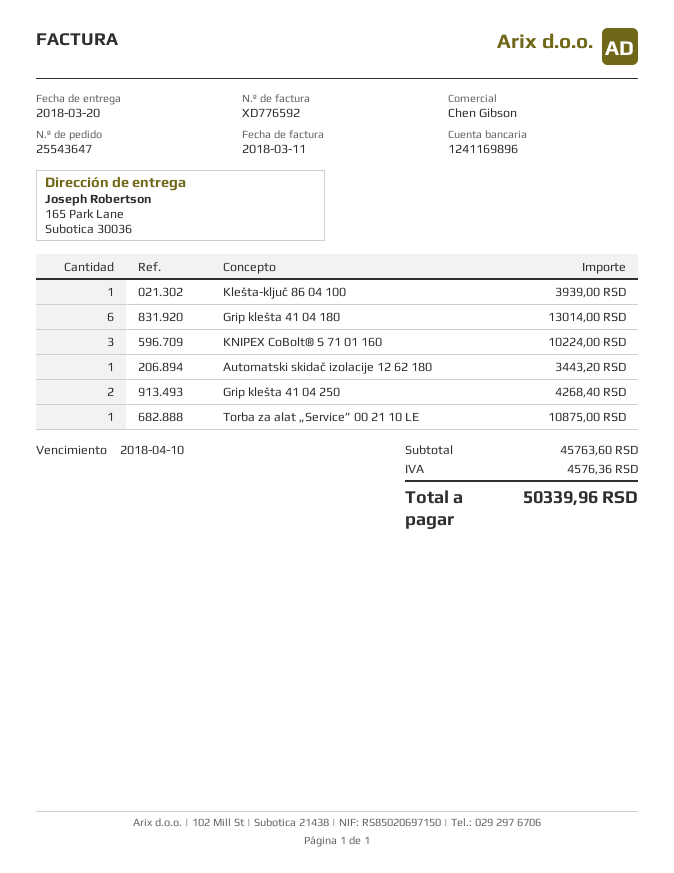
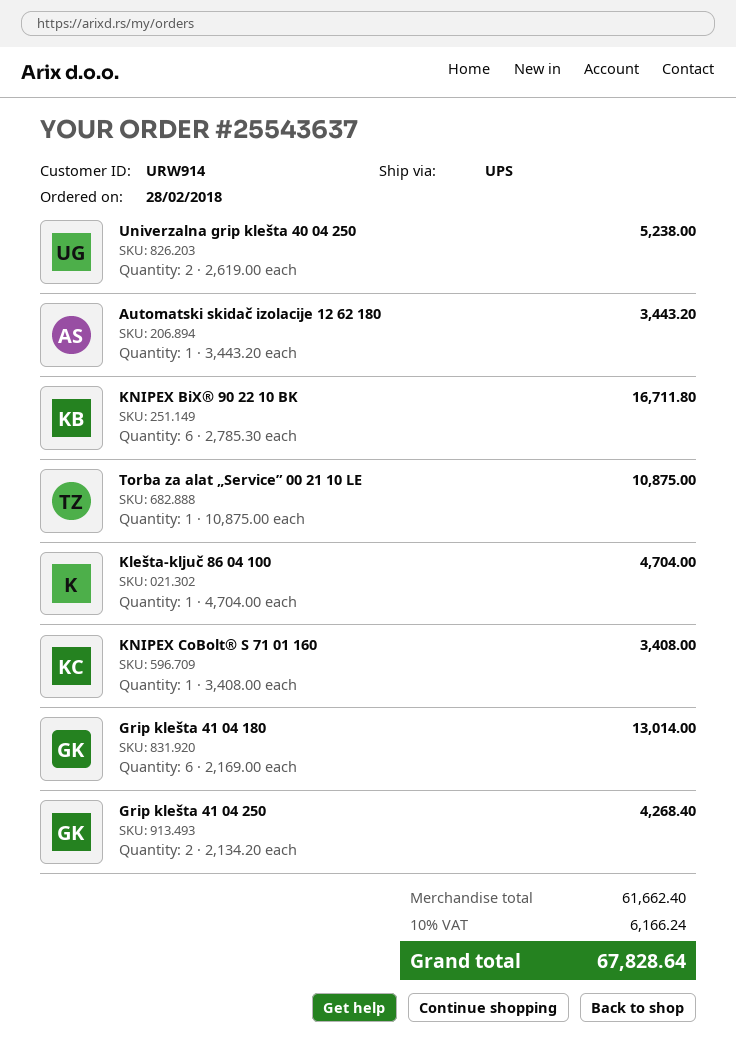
order number: 25543647 -> 25543637
Klešta-ključ 86 04 100: 1 for 3939.00 -> 1 for 4704.00
KNIPEX CoBolt® S 71 01 160: 3 for 10224.00 -> 1 for 3408.00
Univerzalna grip klešta 40 04 250: none -> 2 for 5238.00
KNIPEX BiX® 90 22 10 BK: none -> 6 for 16711.80
subtotal: 45763.60 -> 61662.40
tax: 4576.36 -> 6166.24
total: 50339.96 -> 67828.64

